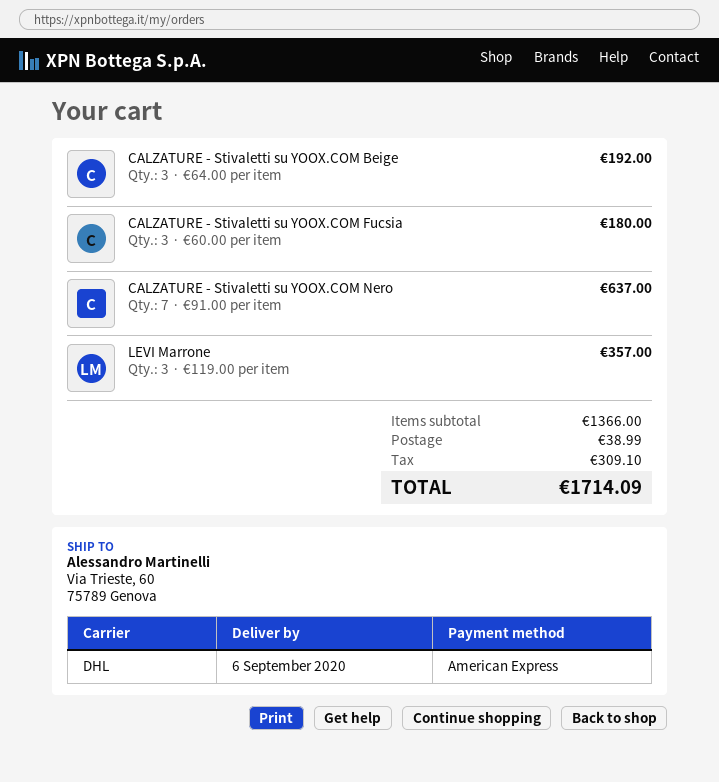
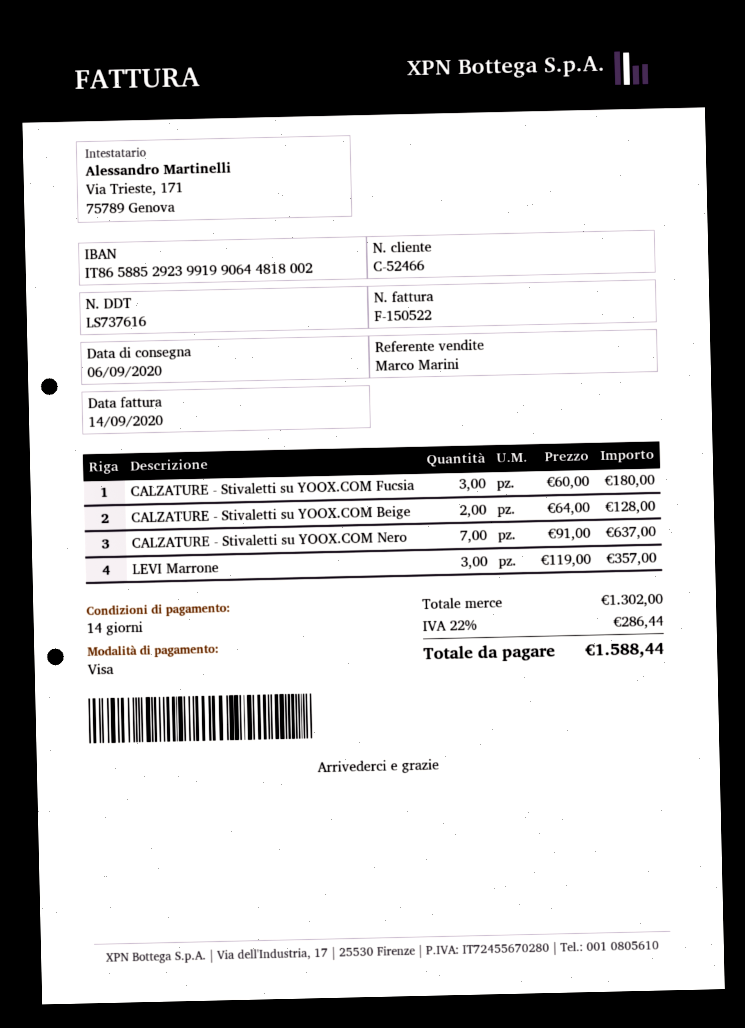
payment method: American Express -> Visa
CALZATURE - Stivaletti su YOOX.COM Beige: 3 x 64.00 = 192.00 -> 2 x 64.00 = 128.00
subtotal: 1366.00 -> 1302.00
shipping: 38.99 -> none
tax: 309.10 -> 286.44
total: 1714.09 -> 1588.44

